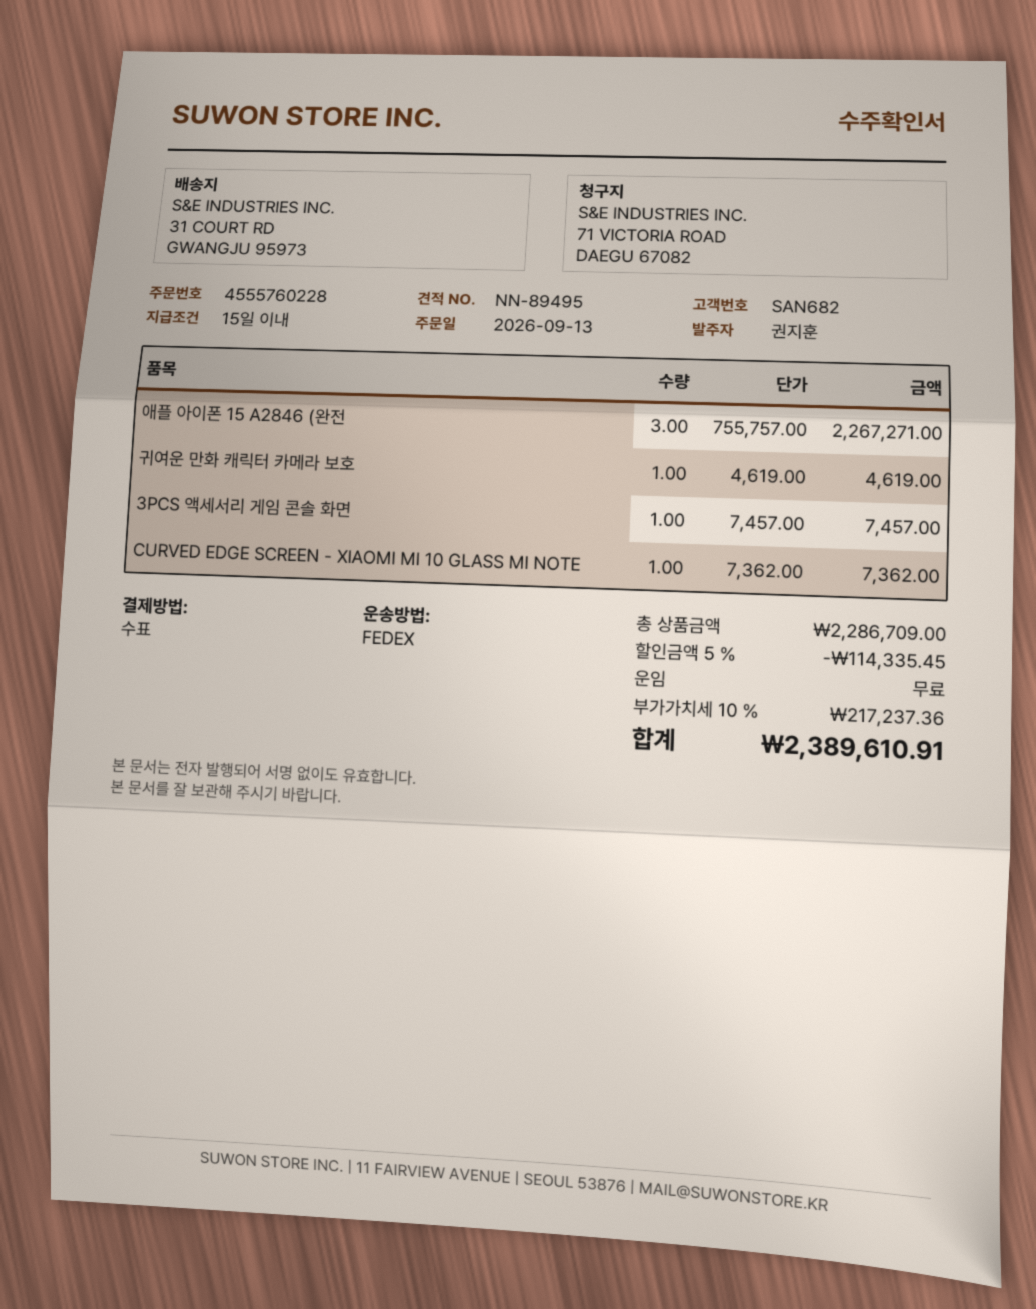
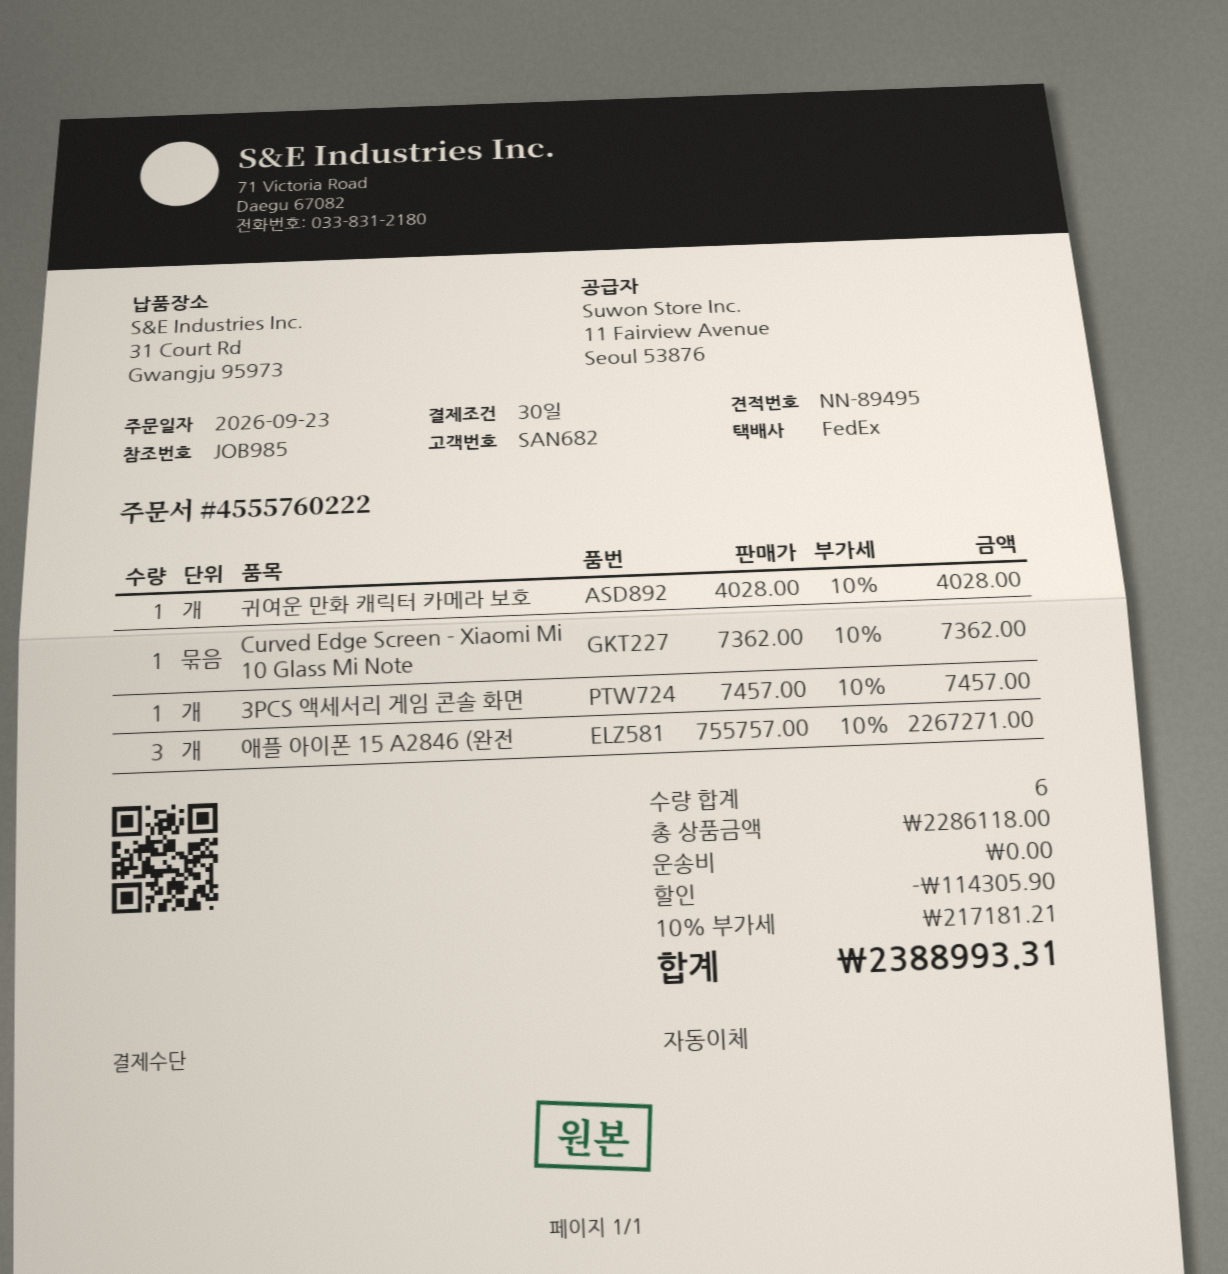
order number: 4555760228 -> 4555760222
order date: 2026-09-13 -> 2026-09-23
payment terms: 15 days -> 30 days
payment method: cheque -> direct debit
귀여운 만화 캐릭터 카메라 보호: 1 x 4619.00 = 4619.00 -> 1 x 4028.00 = 4028.00
subtotal: 2286709.00 -> 2286118.00
discount: 114335.45 -> 114305.90
tax: 10% = 217237.36 -> 10% = 217181.21
total: 2389610.91 -> 2388993.31

